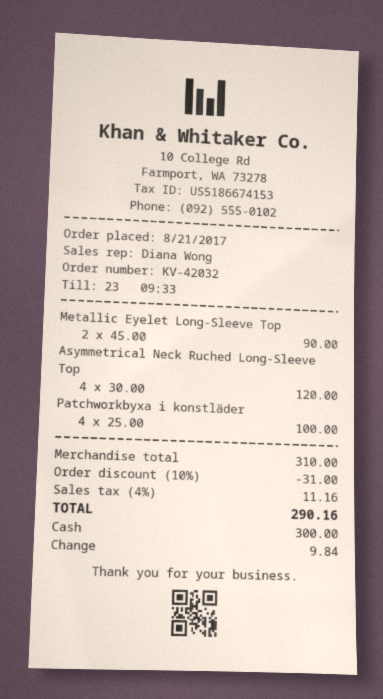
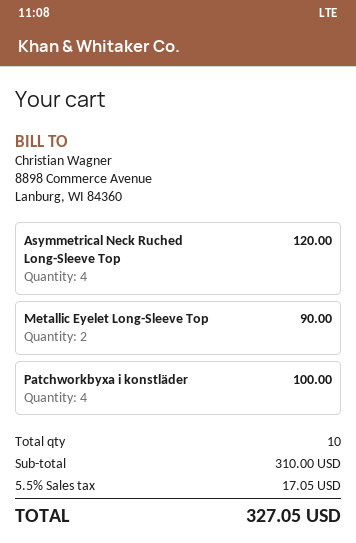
discount: 10% = 31.00 -> none
tax: 4% = 11.16 -> 5.5% = 17.05
total: 290.16 -> 327.05

